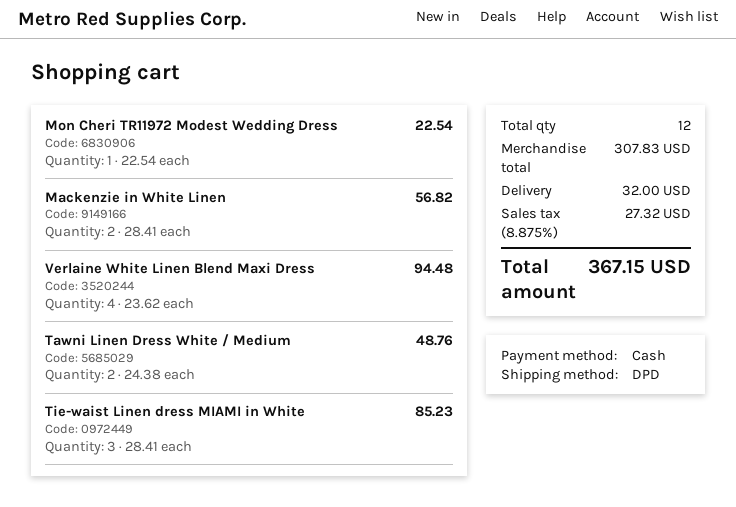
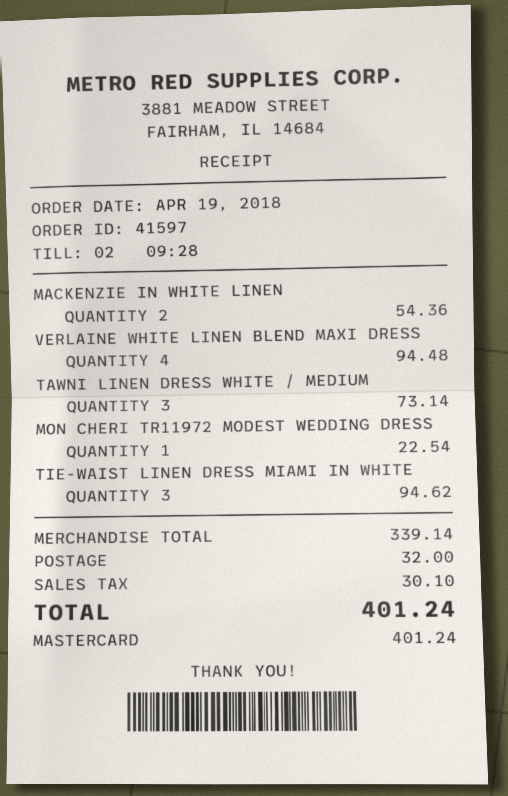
payment method: cash -> Mastercard
Mackenzie in White Linen: 2 for 56.82 -> 2 for 54.36
Tawni Linen Dress White / Medium: 2 for 48.76 -> 3 for 73.14
Tie-waist Linen dress MIAMI in White: 3 for 85.23 -> 3 for 94.62
subtotal: 307.83 -> 339.14
tax: 27.32 -> 30.10
total: 367.15 -> 401.24

